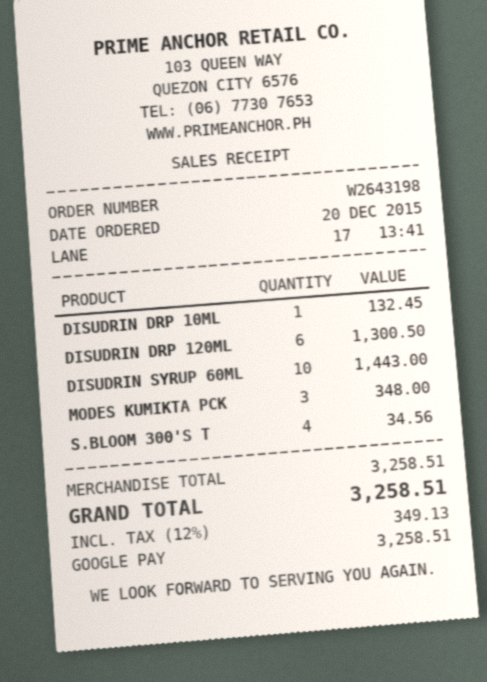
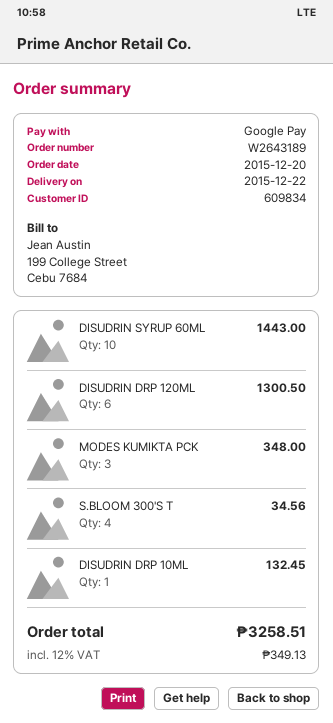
order number: W2643198 -> W2643189

